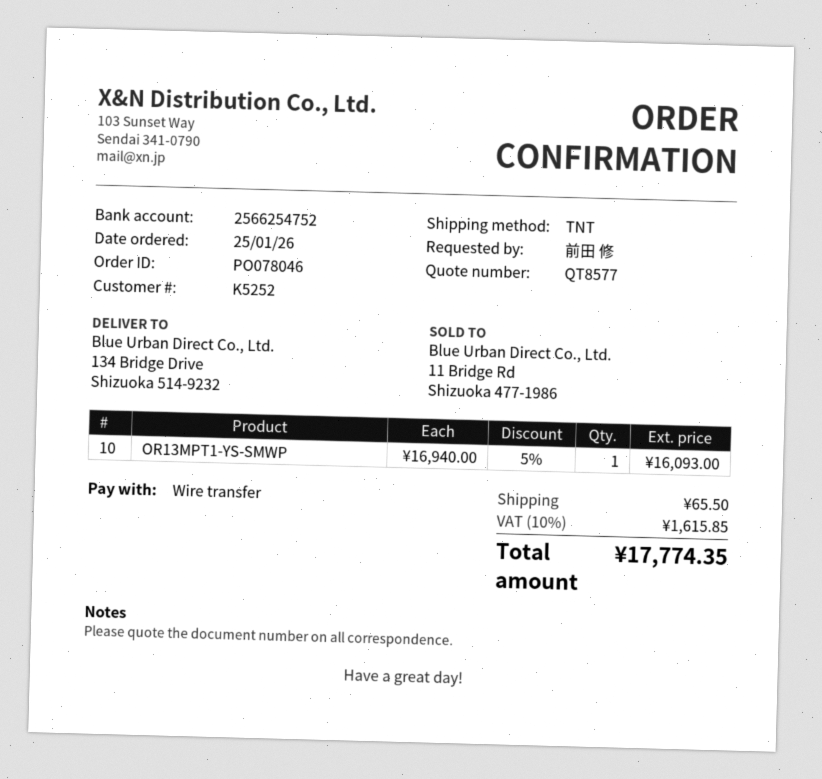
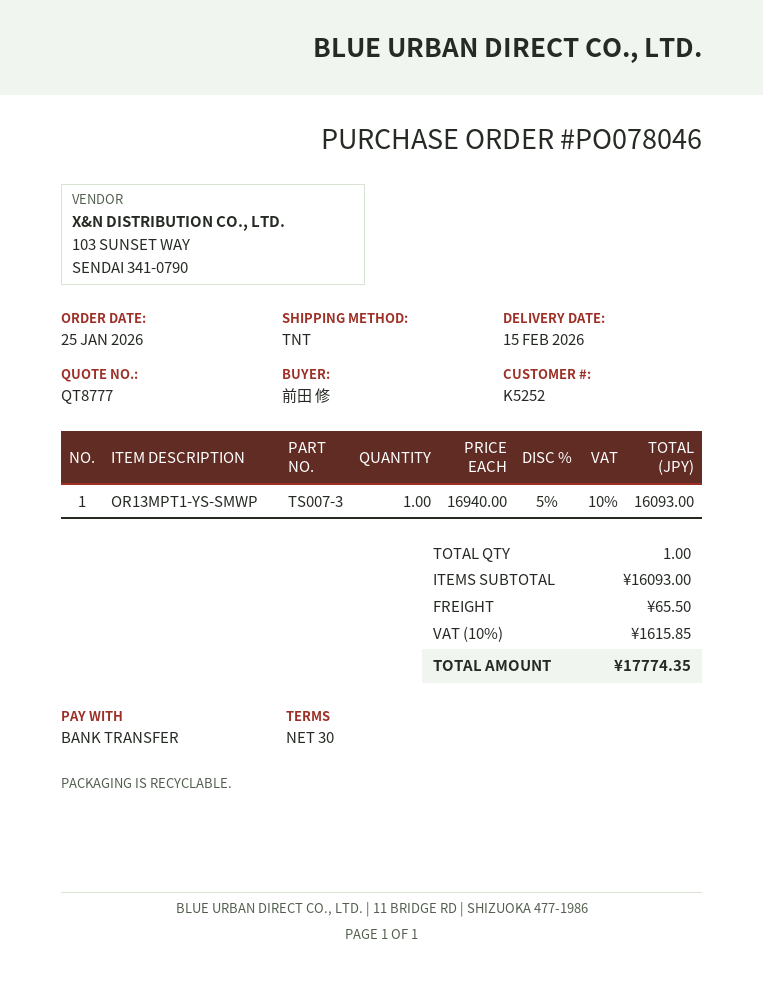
quote number: QT8577 -> QT8777

